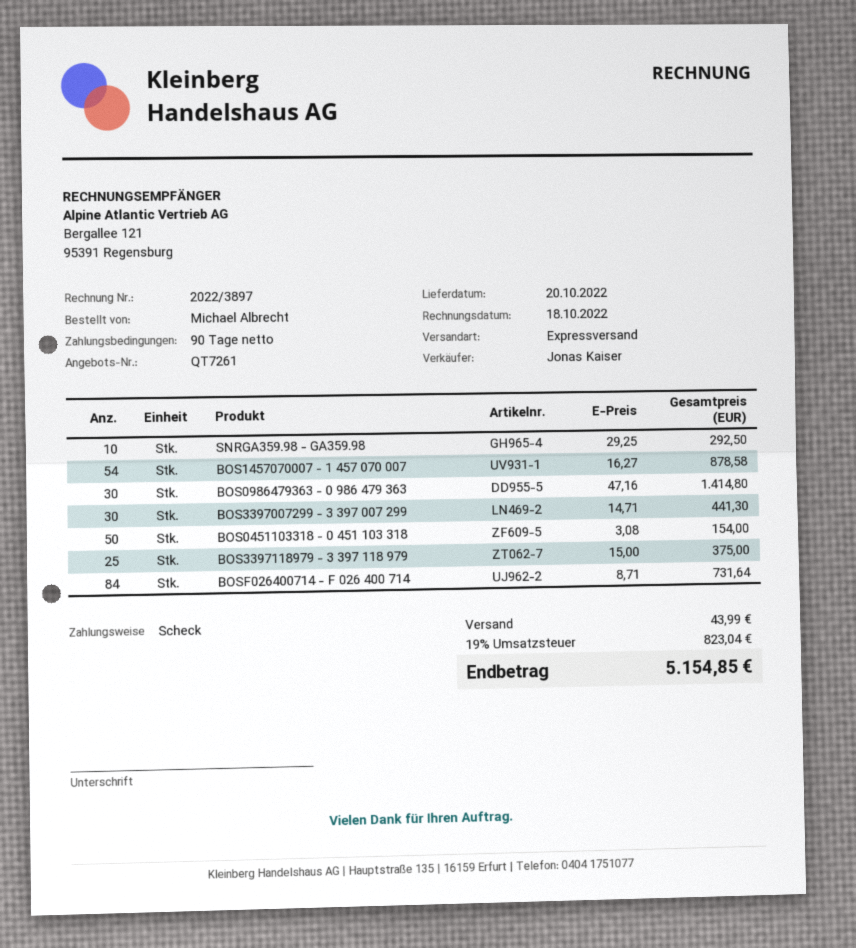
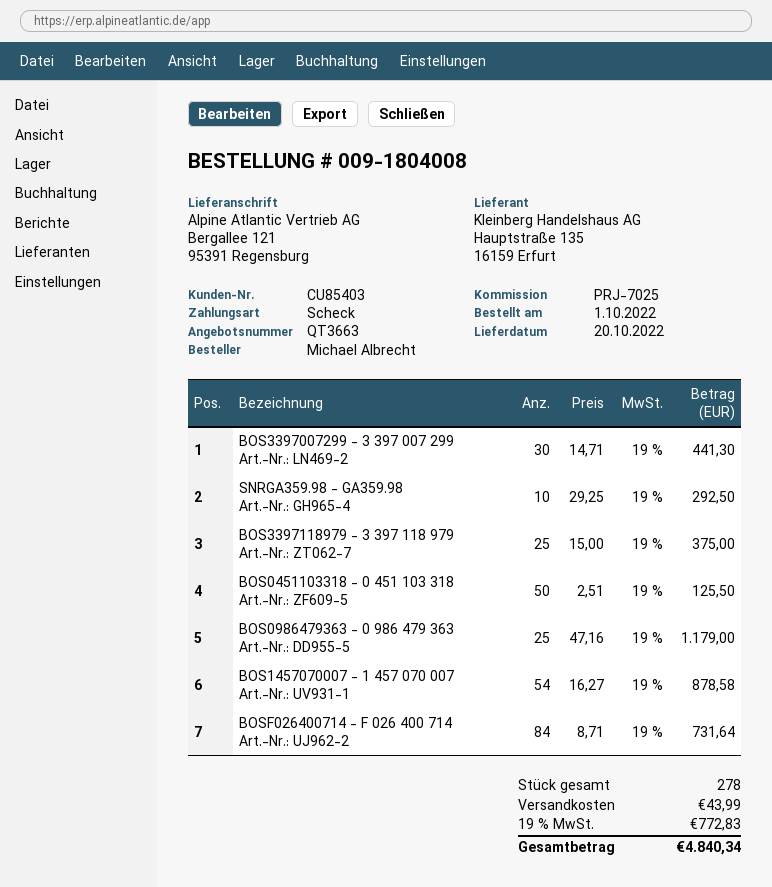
quote number: QT7261 -> QT3663
BOS0986479363 - 0 986 479 363: 30 x 47.16 = 1414.80 -> 25 x 47.16 = 1179.00
BOS0451103318 - 0 451 103 318: 50 x 3.08 = 154.00 -> 50 x 2.51 = 125.50
tax: 19% = 823.04 -> 19% = 772.83
total: 5154.85 -> 4840.34

